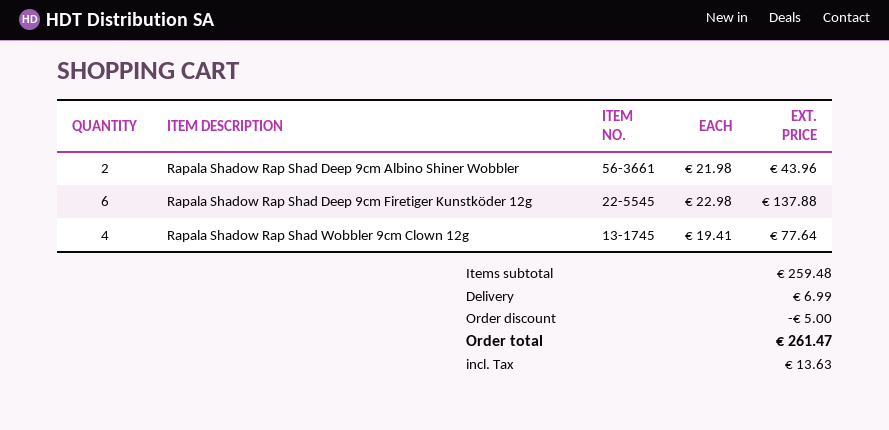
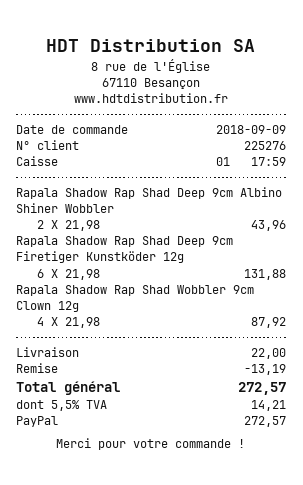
Rapala Shadow Rap Shad Deep 9cm Firetiger Kunstköder 12g: 6 x 22.98 = 137.88 -> 6 x 21.98 = 131.88
Rapala Shadow Rap Shad Wobbler 9cm Clown 12g: 4 x 19.41 = 77.64 -> 4 x 21.98 = 87.92
discount: 5.00 -> 13.19
shipping: 6.99 -> 22.00
tax: 13.63 -> 14.21
total: 261.47 -> 272.57

